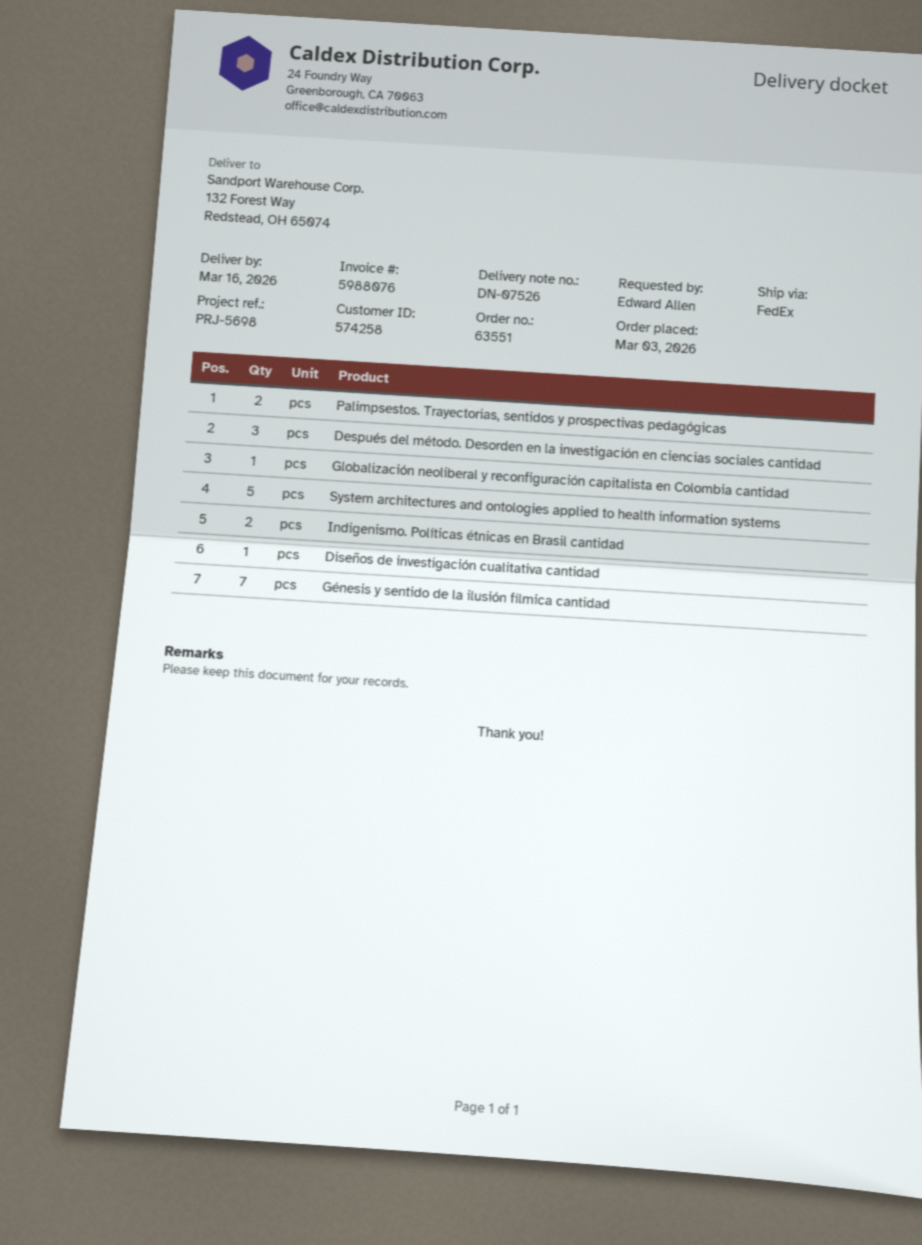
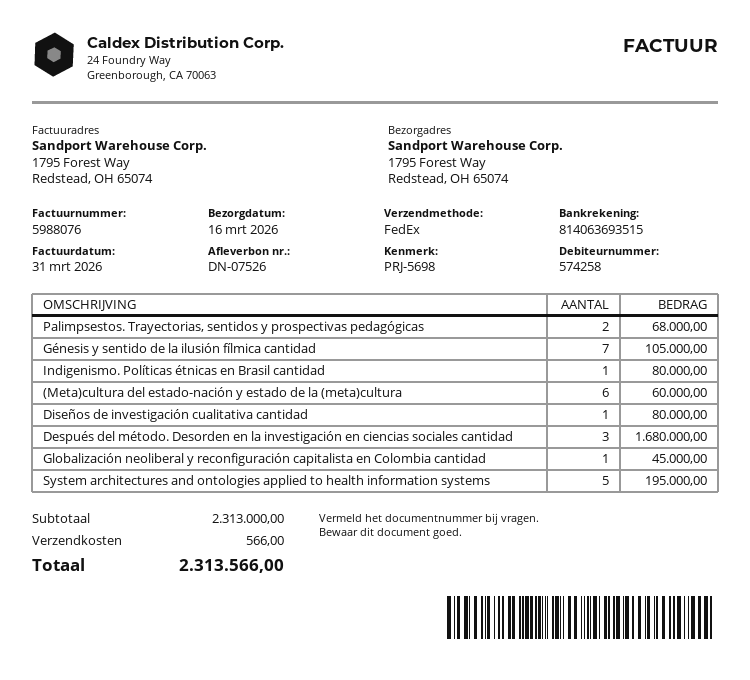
ship to: 132 Forest Way, Redstead, OH 65074 -> 1795 Forest Way, Redstead, OH 65074
Indigenismo. Políticas étnicas en Brasil cantidad: 2 -> 1
(Meta)cultura del estado-nación y estado de la (meta)cultura: none -> 6

